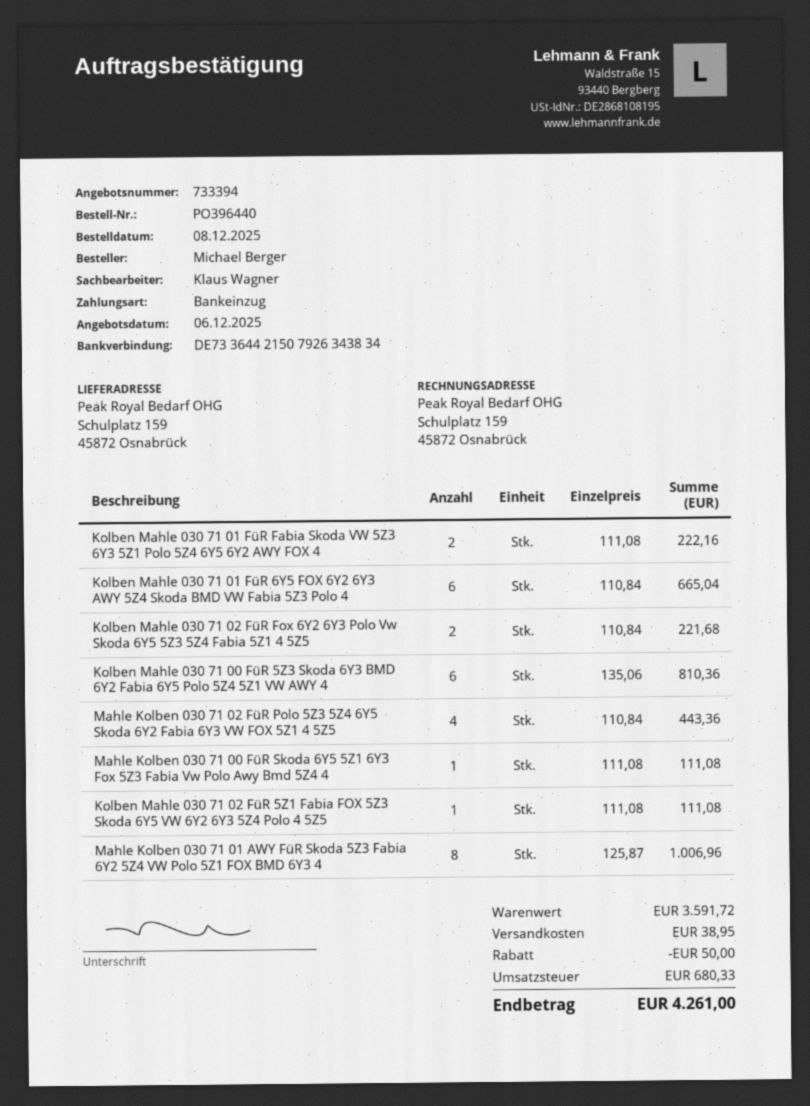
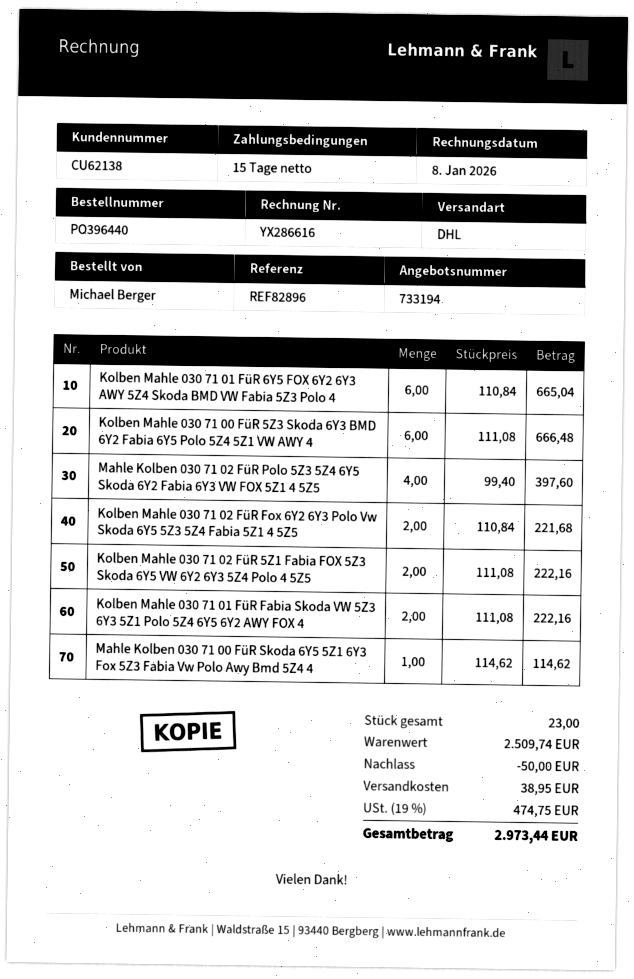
quote number: 733394 -> 733194
Kolben Mahle 030 71 00 FüR 5Z3 Skoda 6Y3 BMD 6Y2 Fabia 6Y5 Polo 5Z4 5Z1 VW AWY 4: 6 x 135.06 = 810.36 -> 6 x 111.08 = 666.48
Mahle Kolben 030 71 02 FüR Polo 5Z3 5Z4 6Y5 Skoda 6Y2 Fabia 6Y3 VW FOX 5Z1 4 5Z5: 4 x 110.84 = 443.36 -> 4 x 99.40 = 397.60
Mahle Kolben 030 71 00 FüR Skoda 6Y5 5Z1 6Y3 Fox 5Z3 Fabia Vw Polo Awy Bmd 5Z4 4: 1 x 111.08 = 111.08 -> 1 x 114.62 = 114.62
Kolben Mahle 030 71 02 FüR 5Z1 Fabia FOX 5Z3 Skoda 6Y5 VW 6Y2 6Y3 5Z4 Polo 4 5Z5: 1 x 111.08 = 111.08 -> 2 x 111.08 = 222.16
Mahle Kolben 030 71 01 AWY FüR Skoda 5Z3 Fabia 6Y2 5Z4 VW Polo 5Z1 FOX BMD 6Y3 4: 8 x 125.87 = 1006.96 -> none
subtotal: 3591.72 -> 2509.74
tax: 680.33 -> 474.75
total: 4261.00 -> 2973.44

